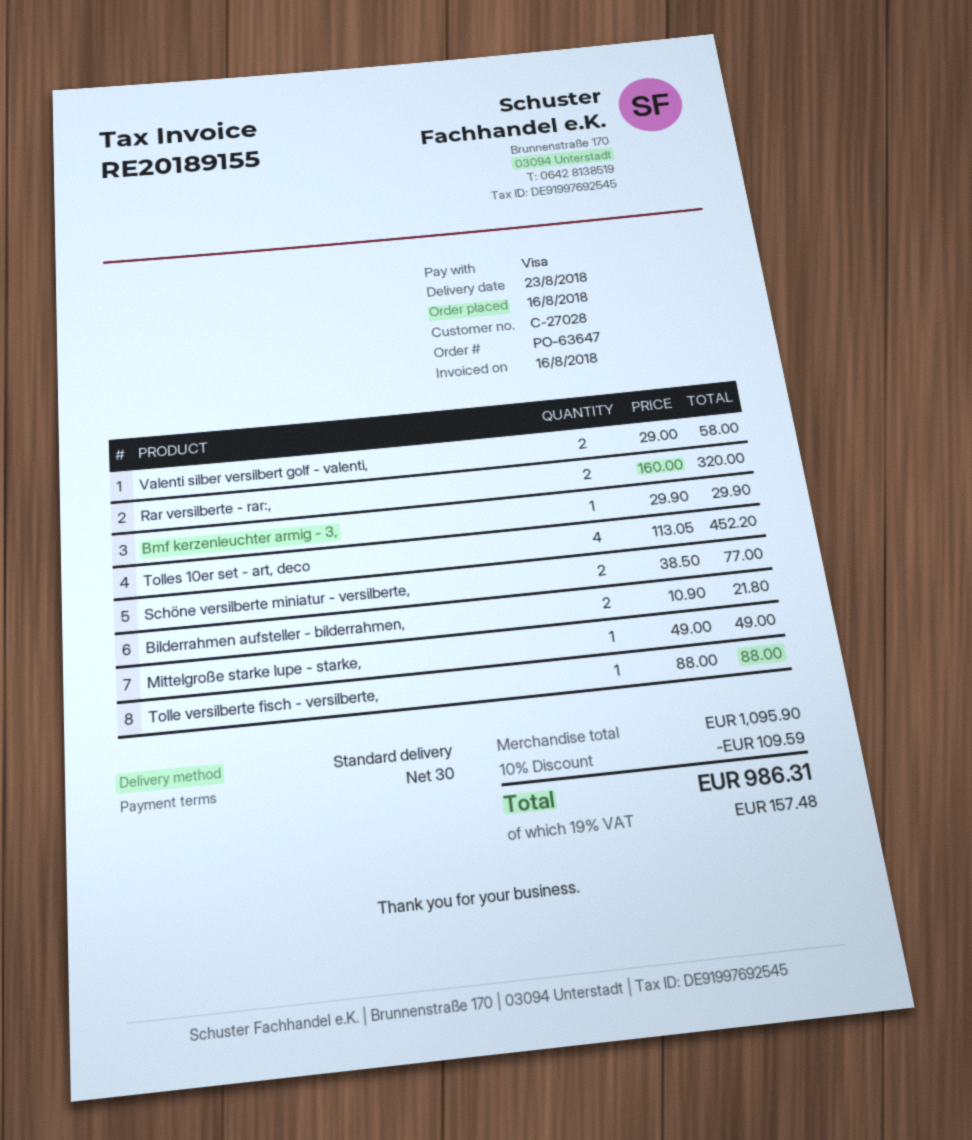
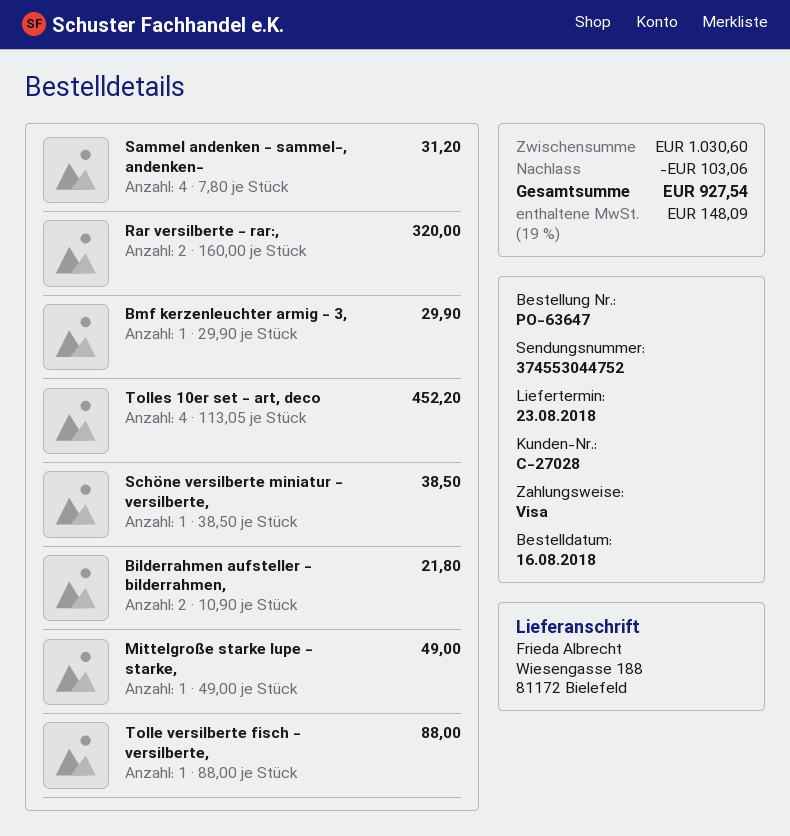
Valenti silber versilbert golf - valenti,: 2 x 29.00 = 58.00 -> none
Schöne versilberte miniatur - versilberte,: 2 x 38.50 = 77.00 -> 1 x 38.50 = 38.50
Sammel andenken - sammel-, andenken-: none -> 4 x 7.80 = 31.20
subtotal: 1095.90 -> 1030.60
discount: 109.59 -> 103.06
tax: 19% = 157.48 -> 19% = 148.09
total: 986.31 -> 927.54

